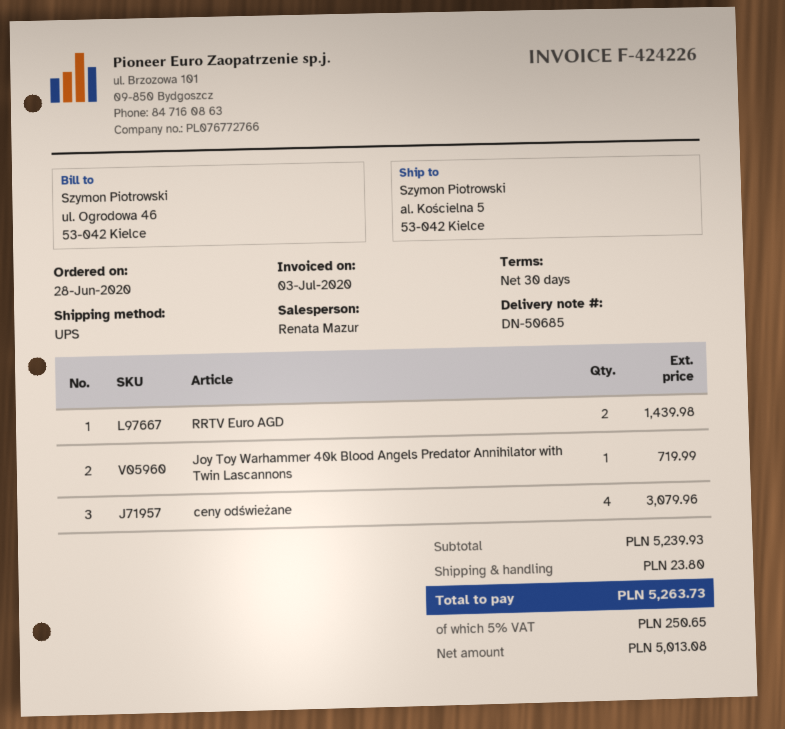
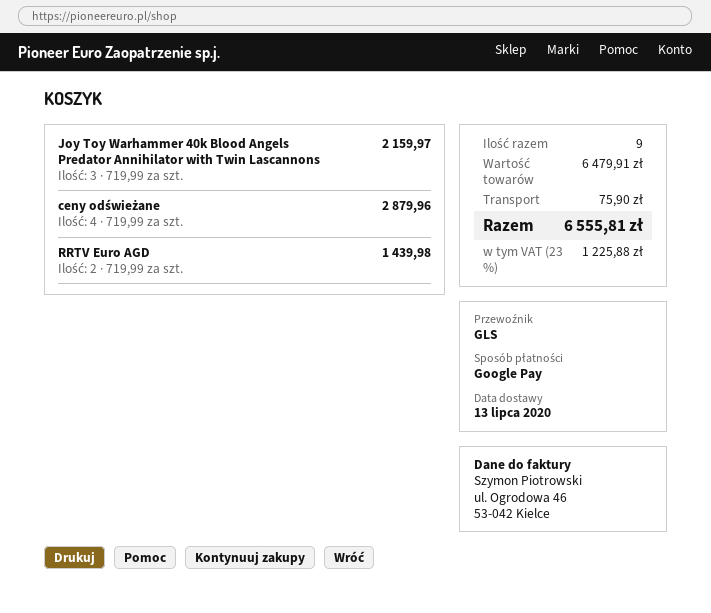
shipping method: UPS -> GLS
Joy Toy Warhammer 40k Blood Angels Predator Annihilator with Twin Lascannons: 1 for 719.99 -> 3 for 2159.97
ceny odświeżane: 4 for 3079.96 -> 4 for 2879.96
subtotal: 5239.93 -> 6479.91
shipping: 23.80 -> 75.90
tax: 5% = 250.65 -> 23% = 1225.88
total: 5263.73 -> 6555.81

